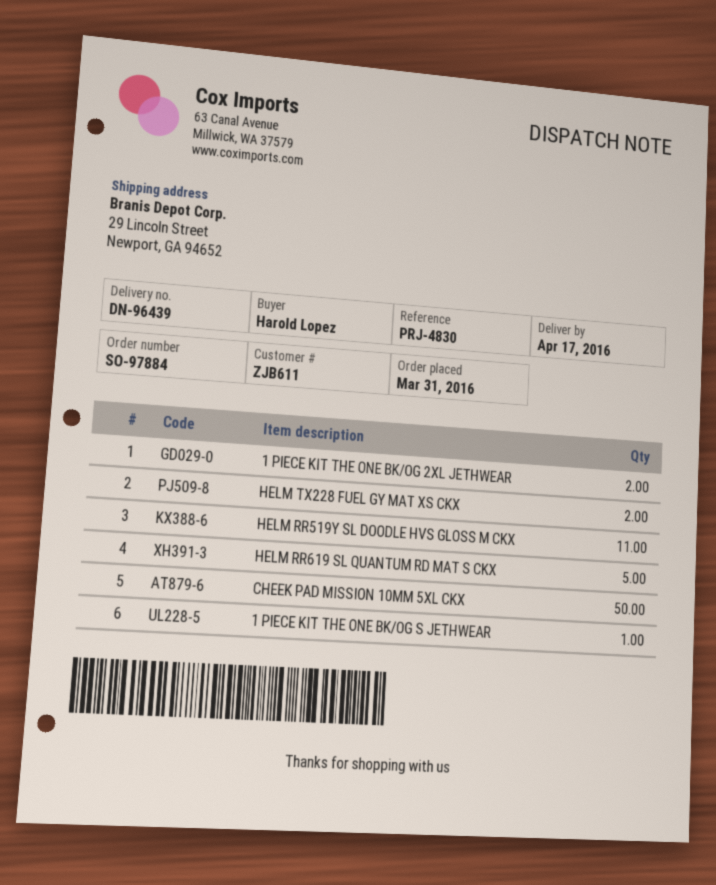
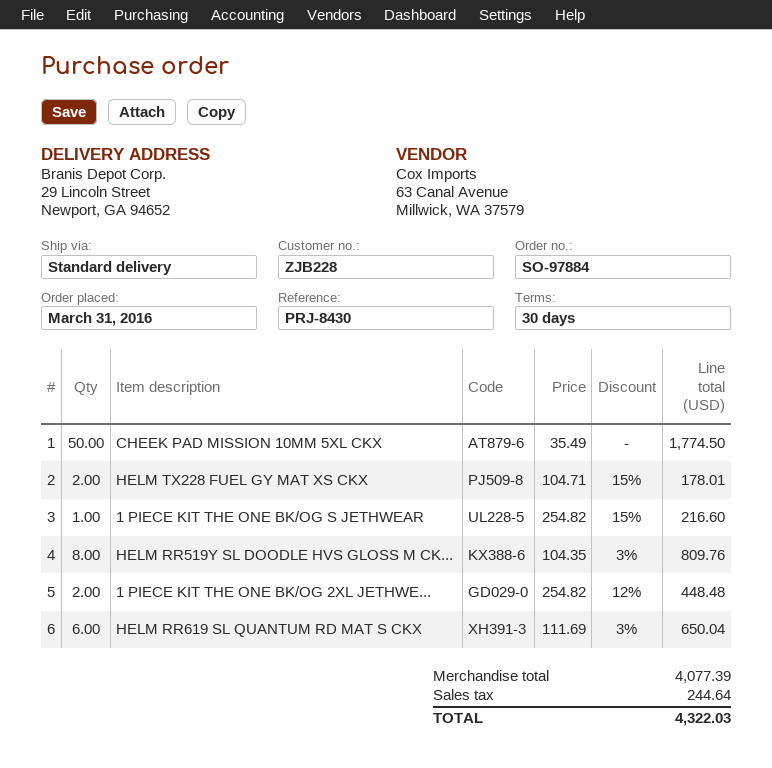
customer number: ZJB611 -> ZJB228
reference: PRJ-4830 -> PRJ-8430
HELM RR519Y SL DOODLE HVS GLOSS M CKX: 11 -> 8
HELM RR619 SL QUANTUM RD MAT S CKX: 5 -> 6

